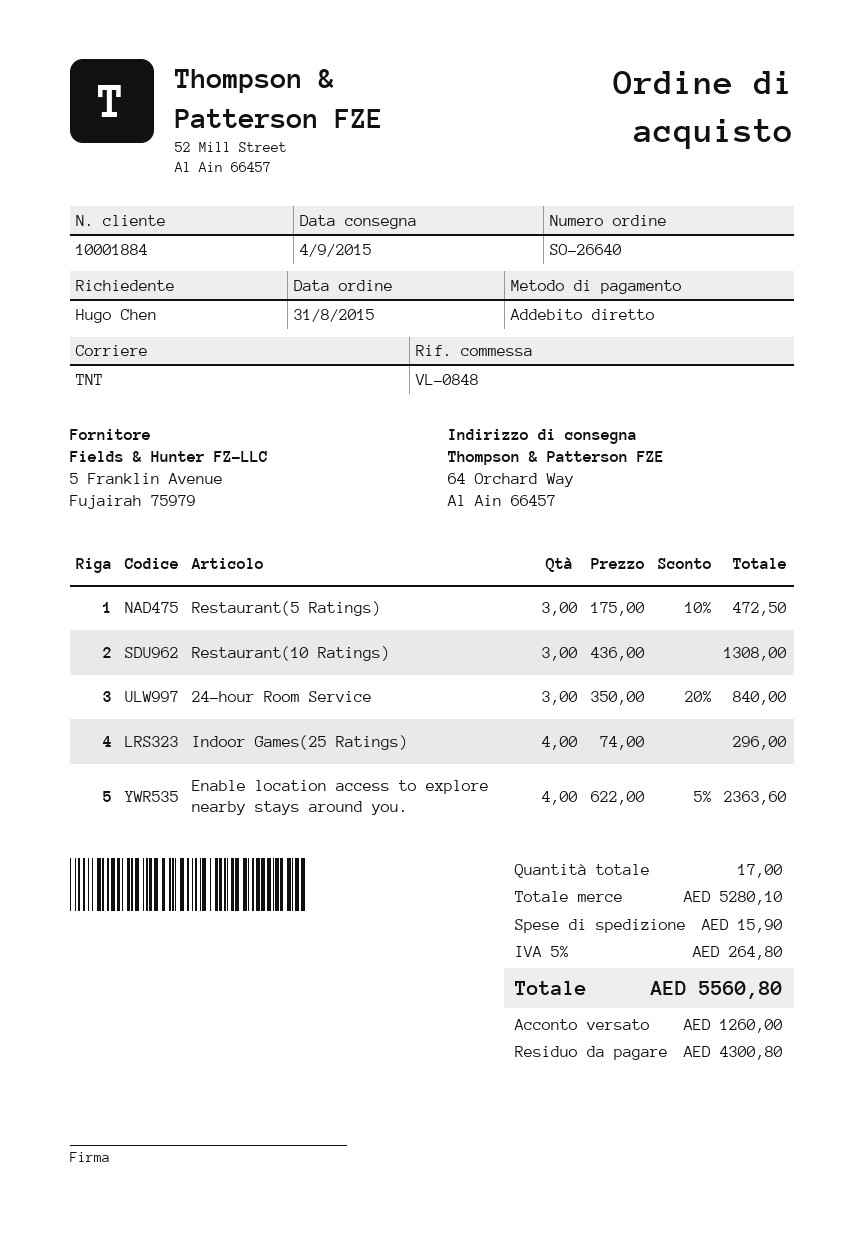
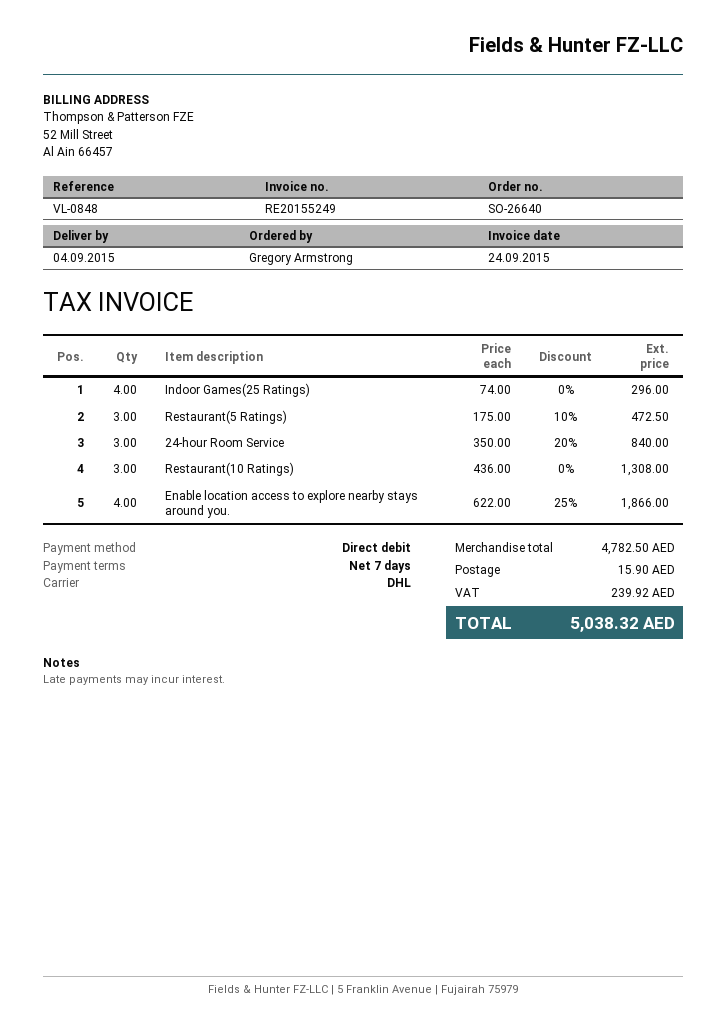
ordered by: Hugo Chen -> Gregory Armstrong
shipping method: TNT -> DHL
Enable location access to explore nearby stays around you.: 4 x 622.00 - 5% = 2363.60 -> 4 x 622.00 - 25% = 1866.00
subtotal: 5280.10 -> 4782.50
tax: 264.80 -> 239.92
total: 5560.80 -> 5038.32

